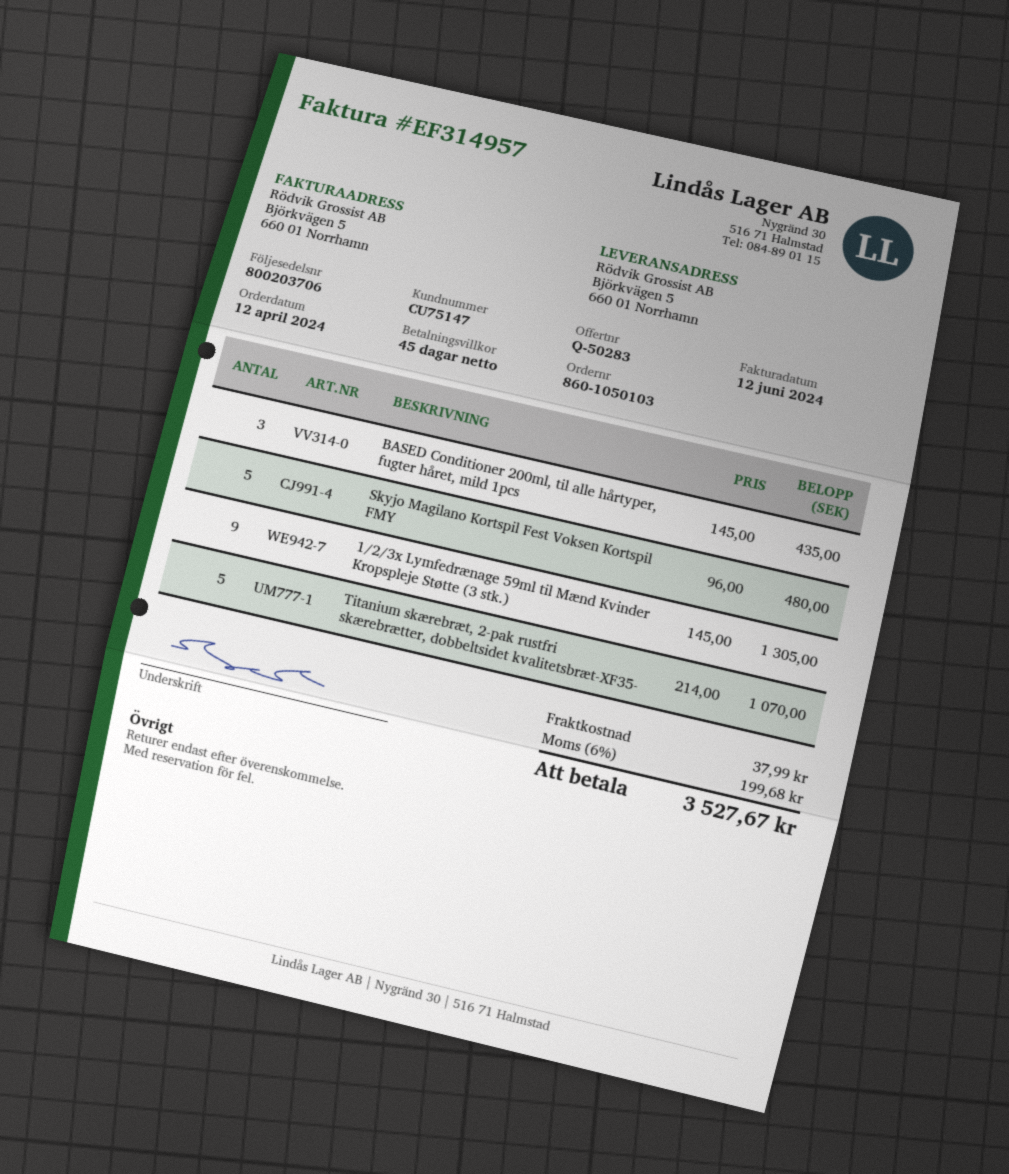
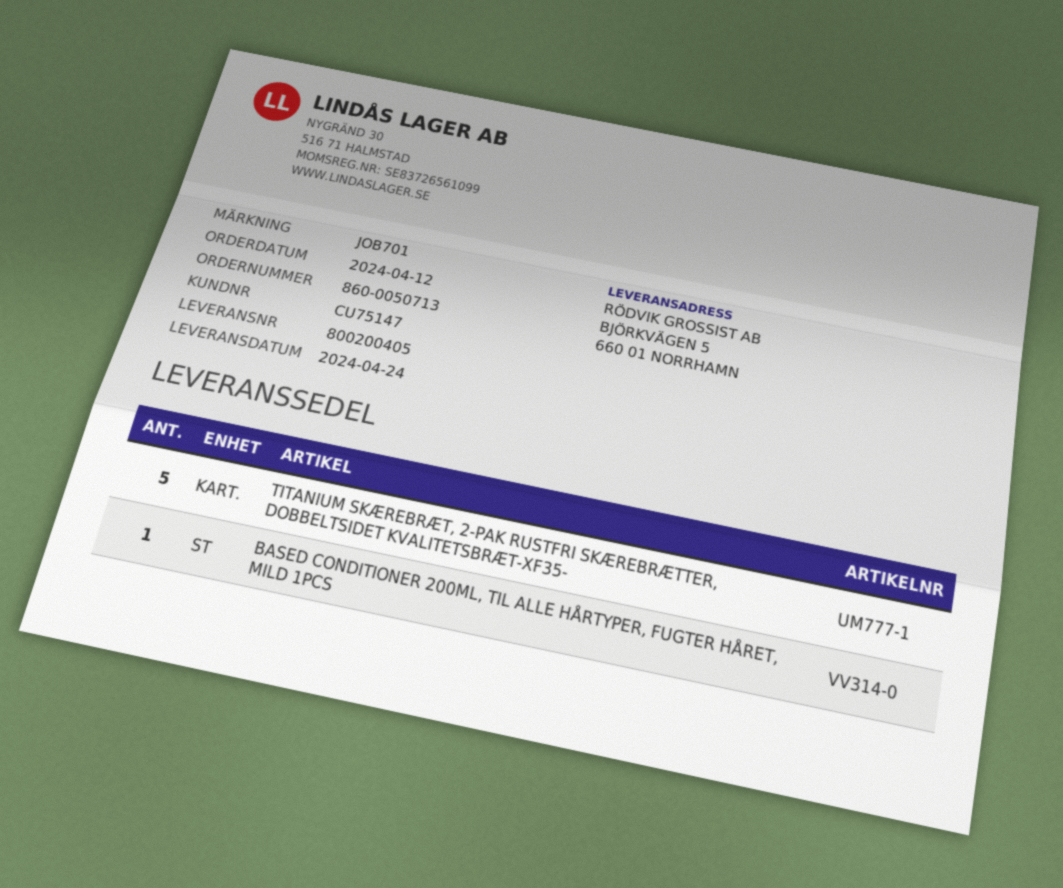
order number: 860-1050103 -> 860-0050713
delivery note number: 800203706 -> 800200405
BASED Conditioner 200ml, til alle hårtyper, fugter håret, mild 1pcs: 3 -> 1
Skyjo Magilano Kortspil Fest Voksen Kortspil FMY: 5 -> none
1/2/3x Lymfedrænage 59ml til Mænd Kvinder Kropspleje Støtte (3 stk.): 9 -> none

